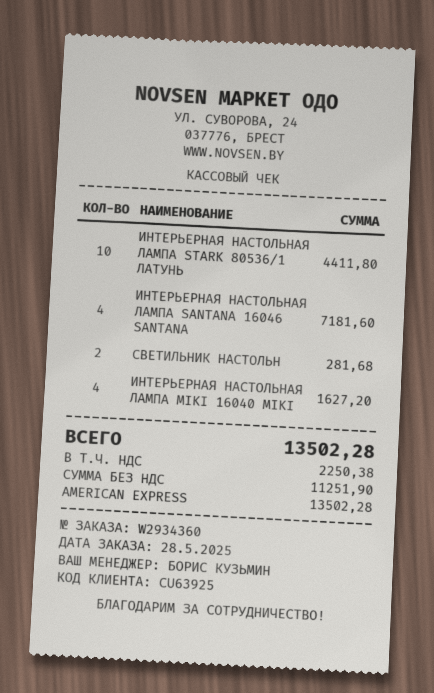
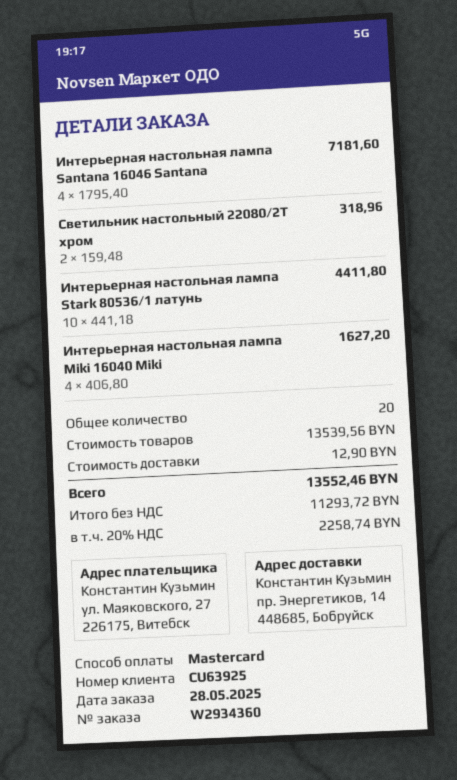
payment method: American Express -> Mastercard
СВЕТИЛЬНИК НАСТОЛЬН: 2 for 281.68 -> 2 for 318.96
shipping: none -> 12.90
net: 11251.90 -> 11293.72
tax: 2250.38 -> 2258.74
total: 13502.28 -> 13552.46

